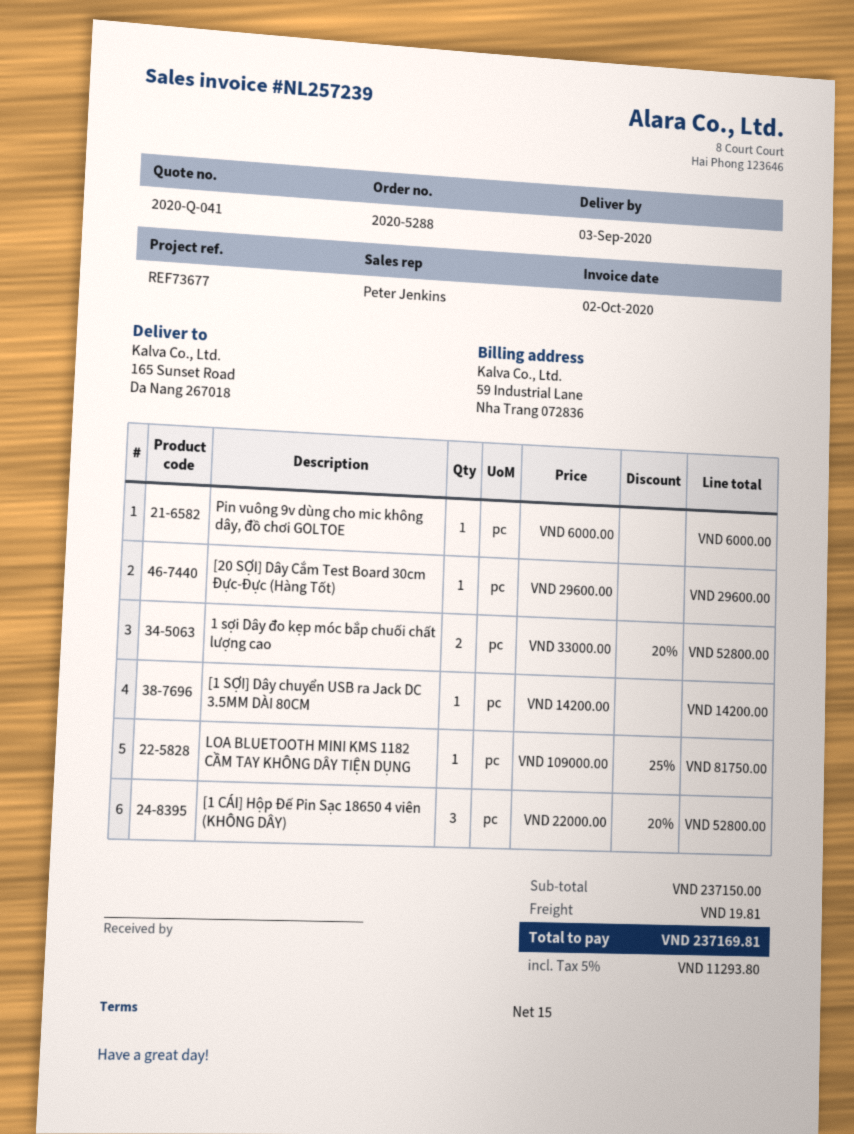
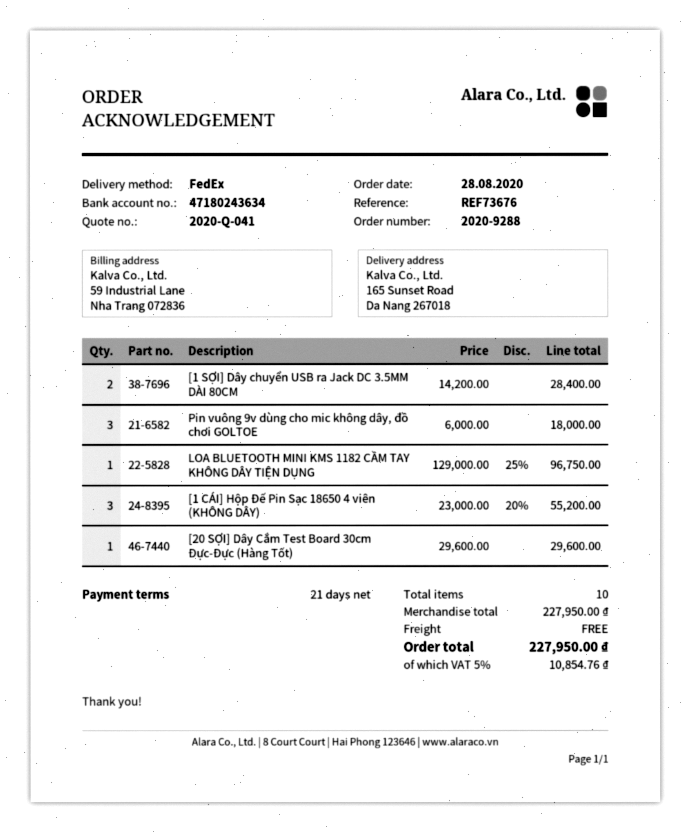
order number: 2020-5288 -> 2020-9288
payment terms: 15 days -> 21 days
reference: REF73677 -> REF73676
Pin vuông 9v dùng cho mic không dây, đồ chơi GOLTOE: 1 x 6000.00 = 6000.00 -> 3 x 6000.00 = 18000.00
1 sợi Dây đo kẹp móc bắp chuối chất lượng cao: 2 x 33000.00 - 20% = 52800.00 -> none
[1 SỢI] Dây chuyển USB ra Jack DC 3.5MM DÀI 80CM: 1 x 14200.00 = 14200.00 -> 2 x 14200.00 = 28400.00
LOA BLUETOOTH MINI KMS 1182 CẦM TAY KHÔNG DÂY TIỆN DỤNG: 1 x 109000.00 - 25% = 81750.00 -> 1 x 129000.00 - 25% = 96750.00
[1 CÁI] Hộp Đế Pin Sạc 18650 4 viên (KHÔNG DÂY): 3 x 22000.00 - 20% = 52800.00 -> 3 x 23000.00 - 20% = 55200.00
subtotal: 237150.00 -> 227950.00
shipping: 19.81 -> 0.00
tax: 5% = 11293.80 -> 5% = 10854.76
total: 237169.81 -> 227950.00

